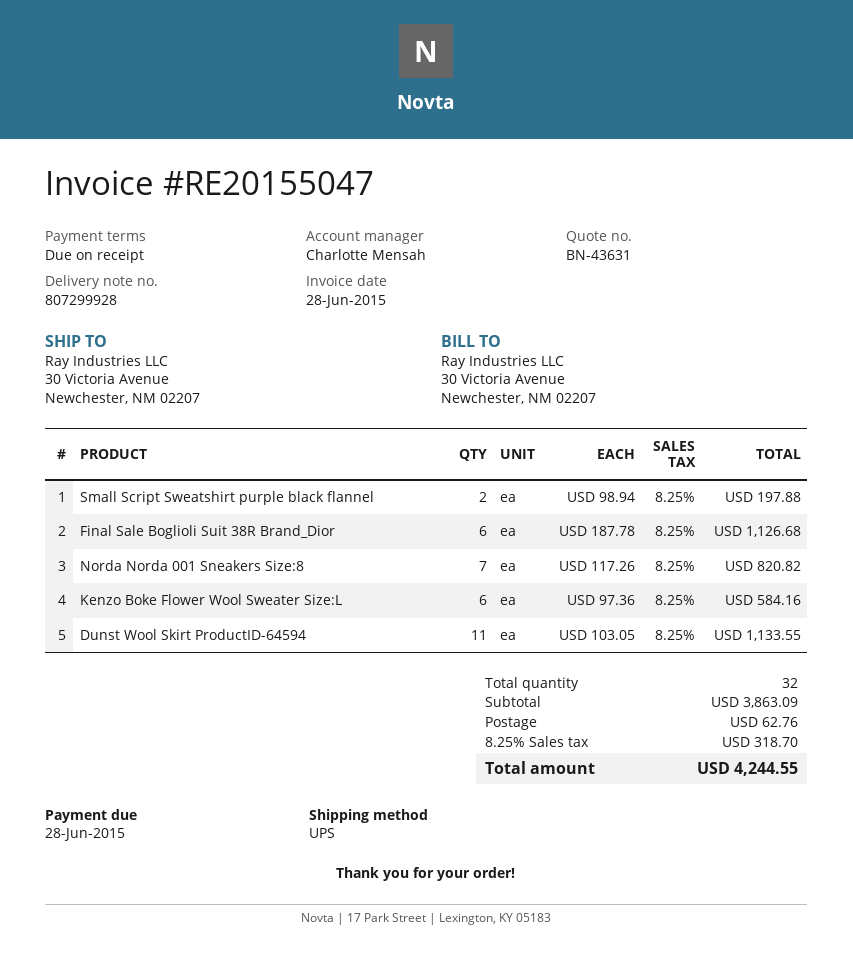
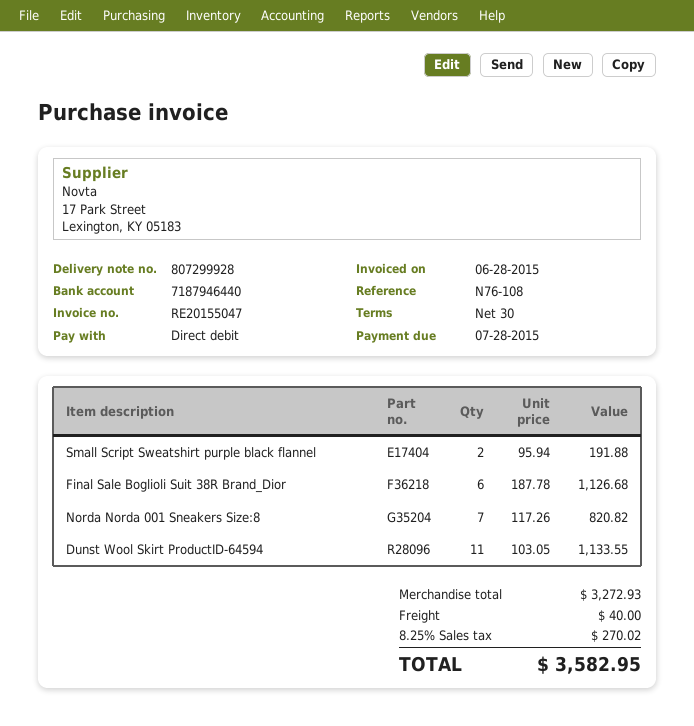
payment terms: on receipt -> 30 days
due date: 2015-06-28 -> 2015-07-28
Small Script Sweatshirt purple black flannel: 2 x 98.94 = 197.88 -> 2 x 95.94 = 191.88
Kenzo Boke Flower Wool Sweater Size:L: 6 x 97.36 = 584.16 -> none
subtotal: 3863.09 -> 3272.93
shipping: 62.76 -> 40.00
tax: 8.25% = 318.70 -> 8.25% = 270.02
total: 4244.55 -> 3582.95

